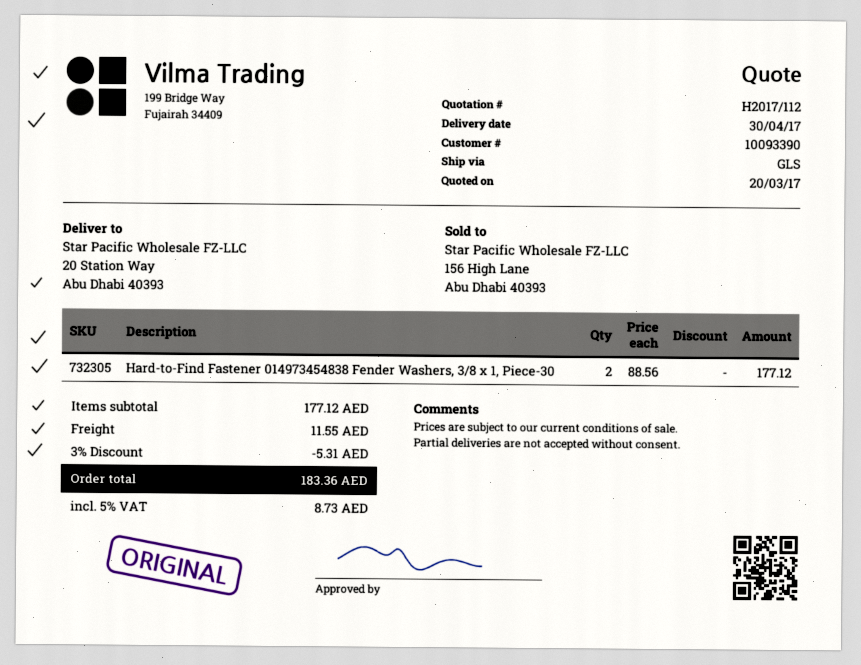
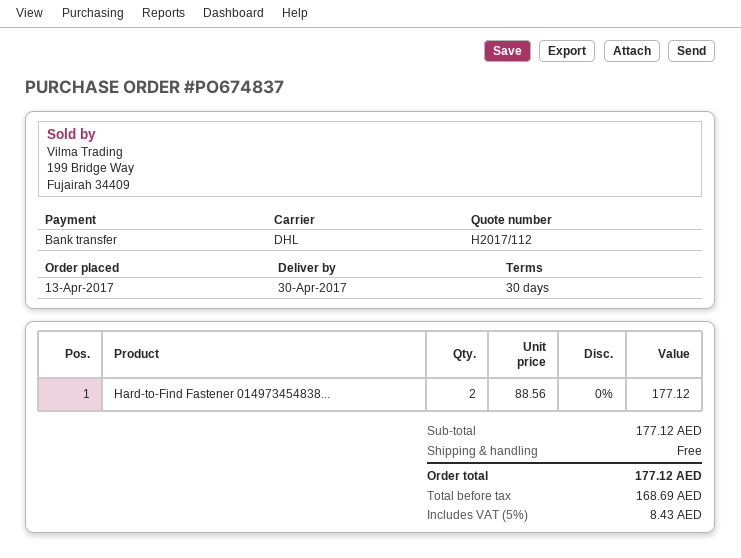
shipping method: GLS -> DHL
discount: 3% = 5.31 -> none
shipping: 11.55 -> 0.00
tax: 5% = 8.73 -> 5% = 8.43
total: 183.36 -> 177.12

